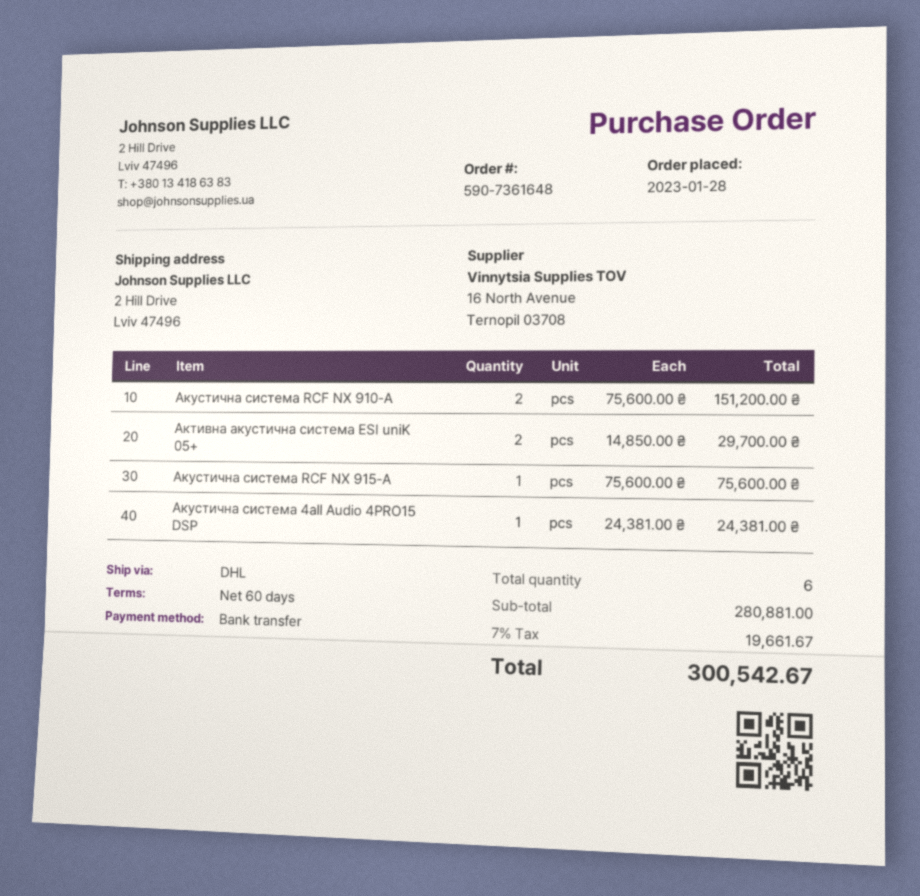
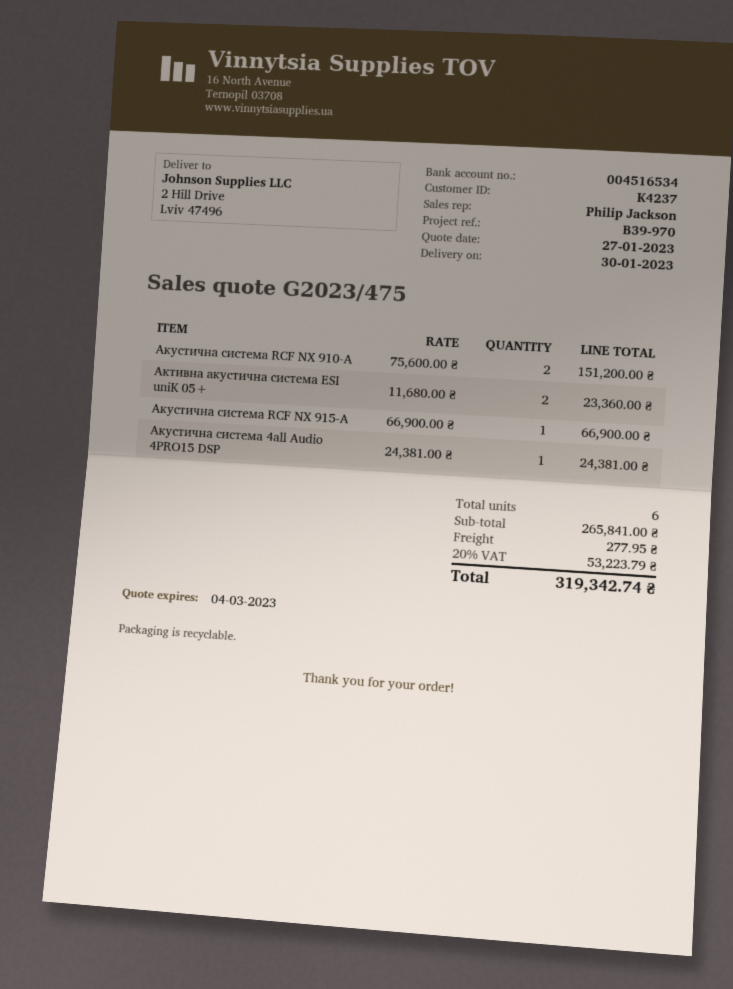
Активна акустична система ESI uniK 05+: 2 x 14850.00 = 29700.00 -> 2 x 11680.00 = 23360.00
Акустична система RCF NX 915-A: 1 x 75600.00 = 75600.00 -> 1 x 66900.00 = 66900.00
subtotal: 280881.00 -> 265841.00
shipping: none -> 277.95
tax: 7% = 19661.67 -> 20% = 53223.79
total: 300542.67 -> 319342.74

